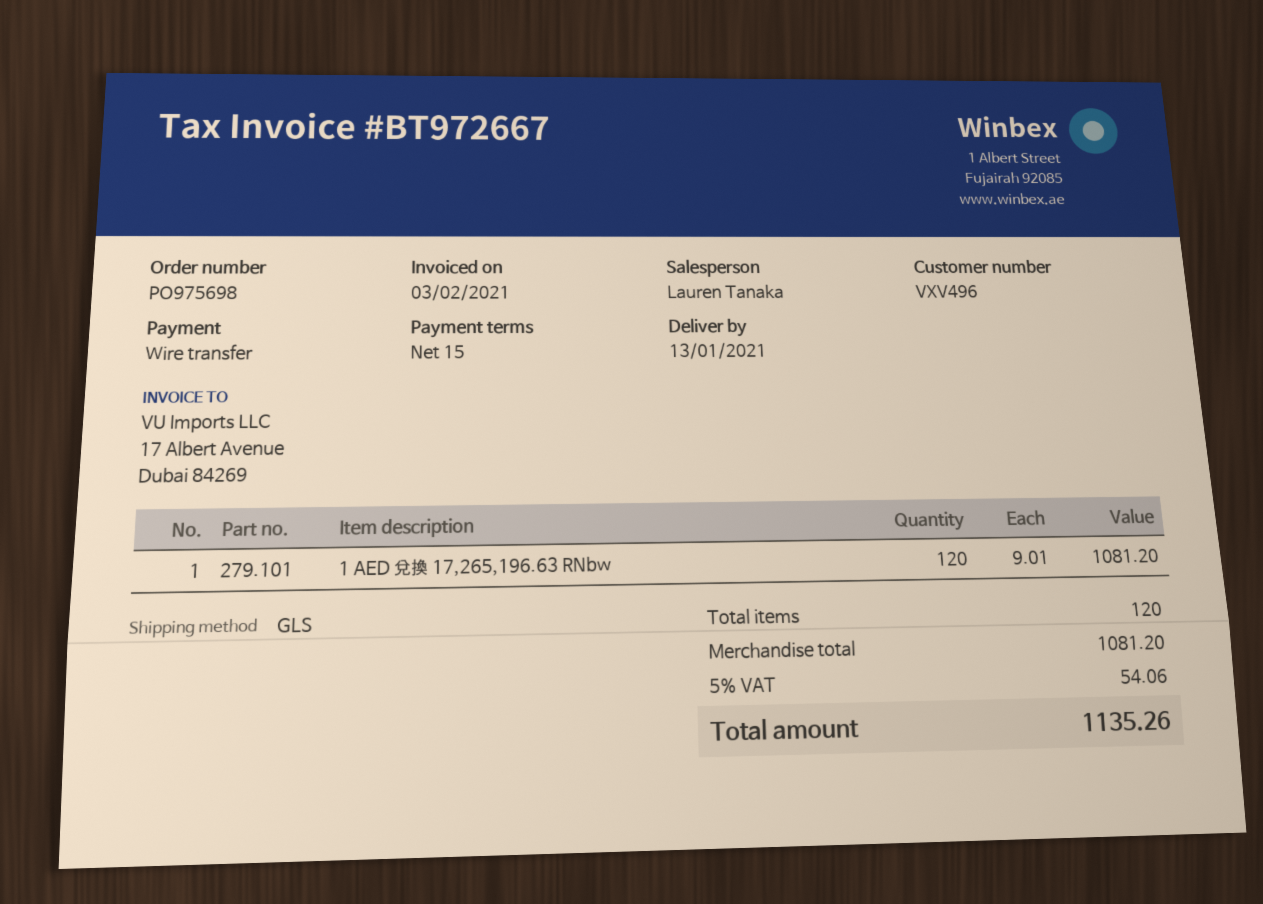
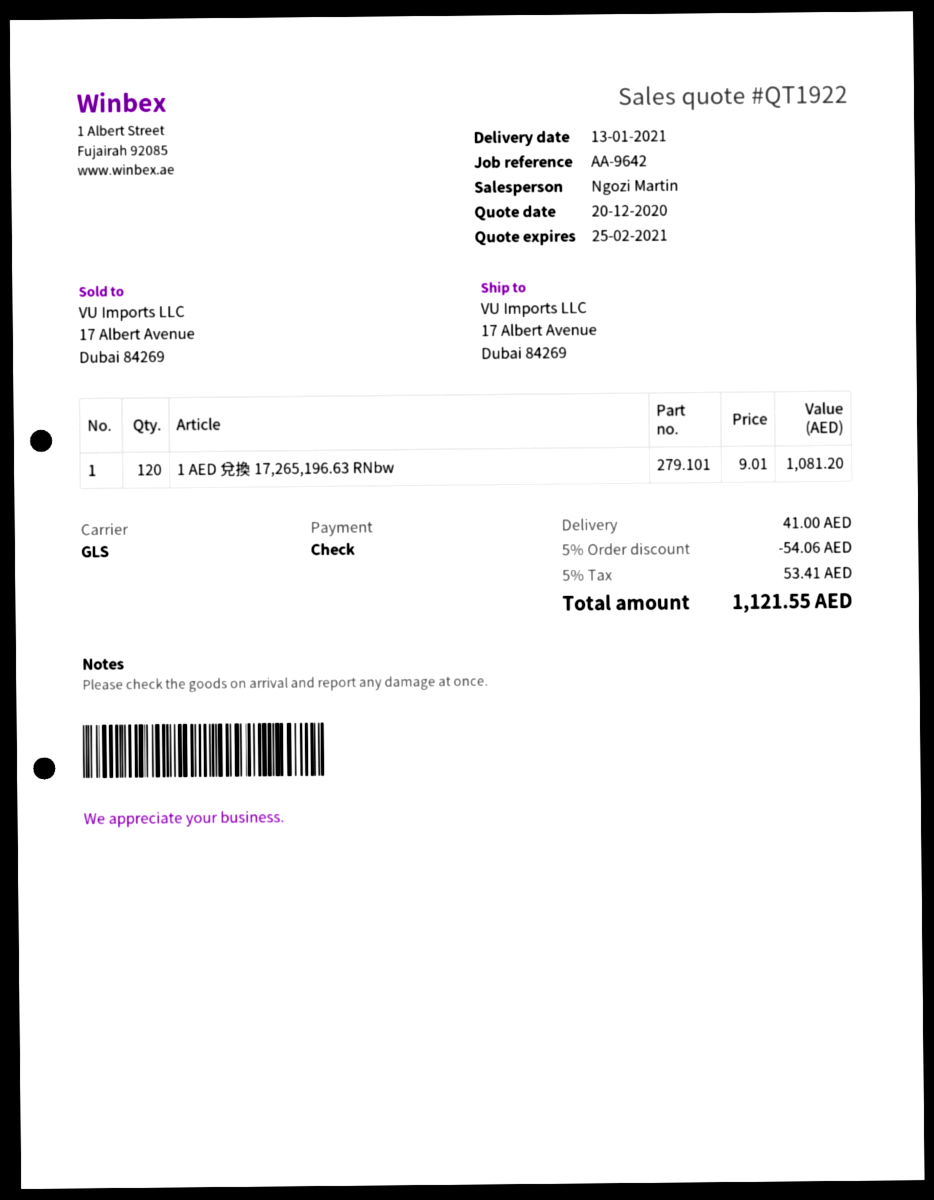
sales rep: Lauren Tanaka -> Ngozi Martin
payment method: bank transfer -> cheque
discount: none -> 5% = 54.06
shipping: none -> 41.00
tax: 5% = 54.06 -> 5% = 53.41
total: 1135.26 -> 1121.55

